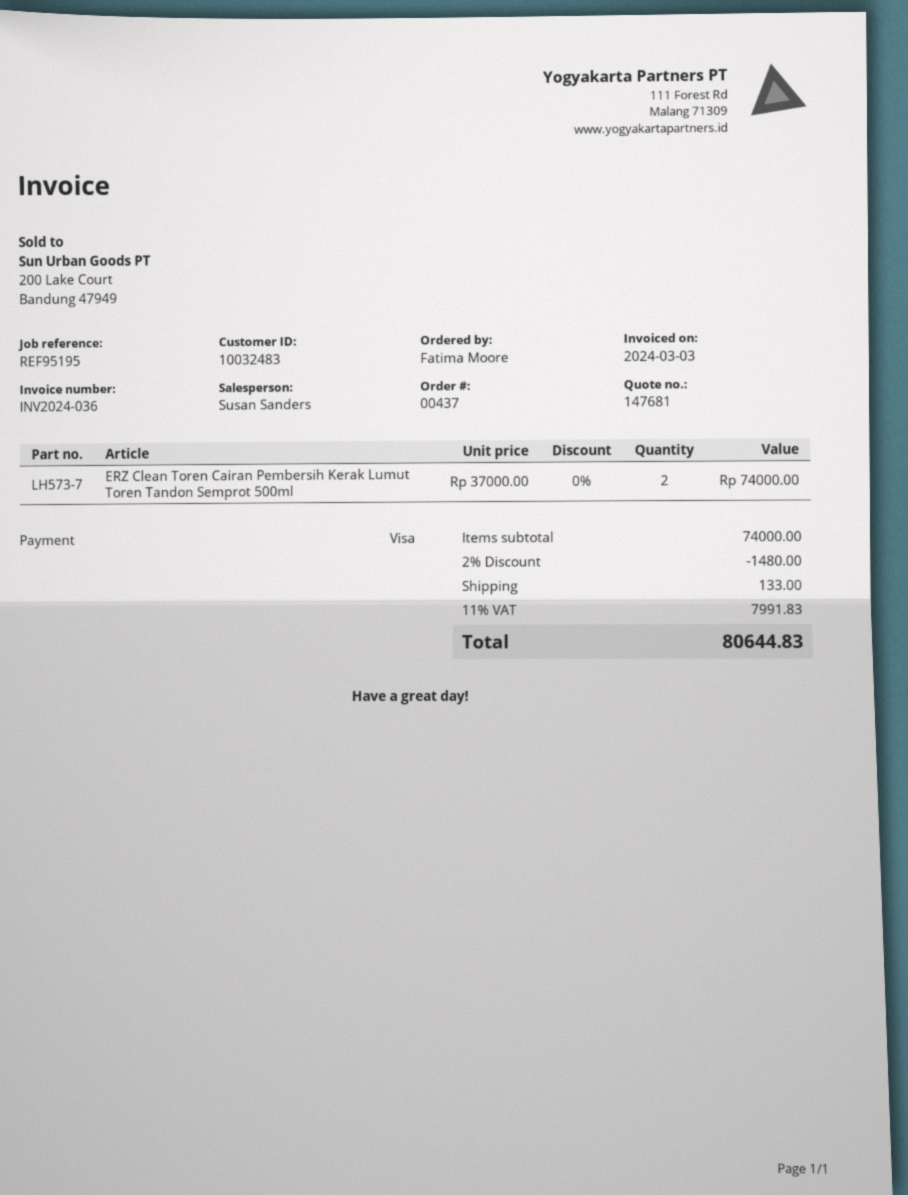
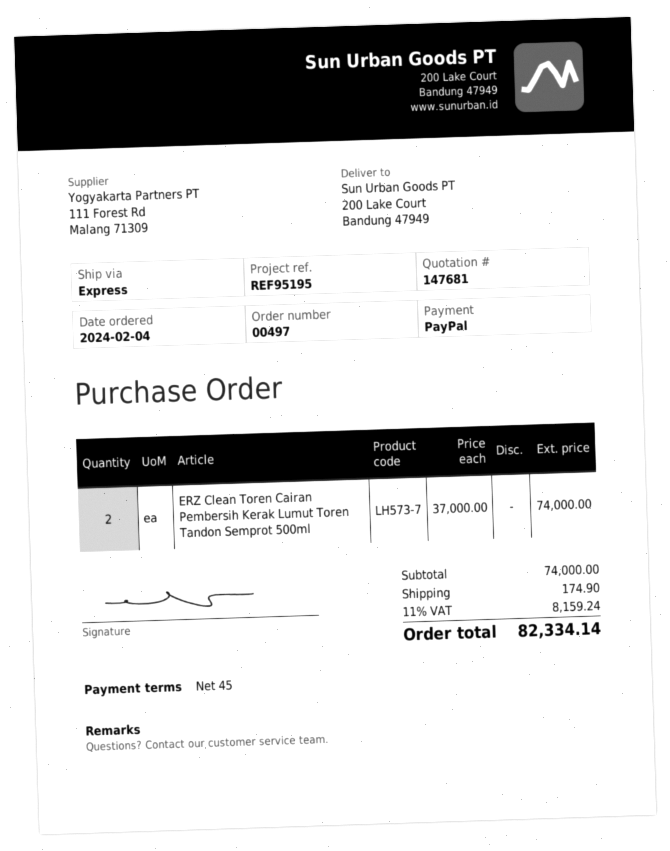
order number: 00437 -> 00497
payment method: Visa -> PayPal
discount: 2% = 1480.00 -> none
shipping: 133.00 -> 174.90
tax: 11% = 7991.83 -> 11% = 8159.24
total: 80644.83 -> 82334.14

